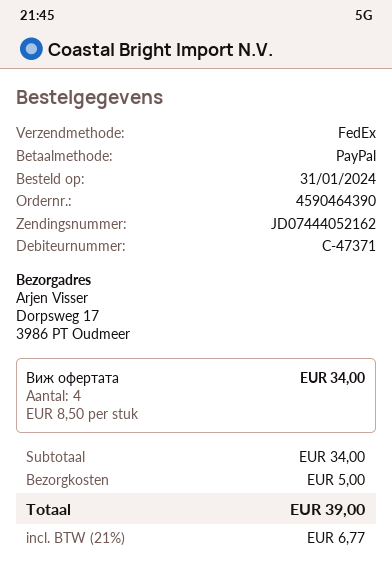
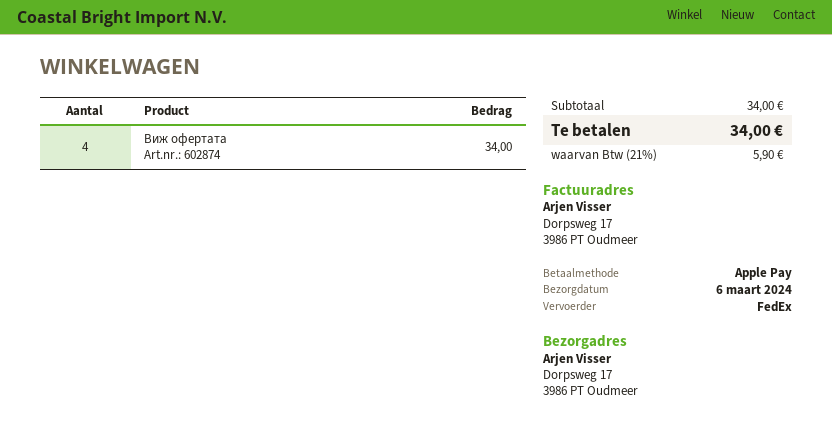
payment method: PayPal -> Apple Pay
shipping: 5.00 -> none
tax: 21% = 6.77 -> 21% = 5.90
total: 39.00 -> 34.00

